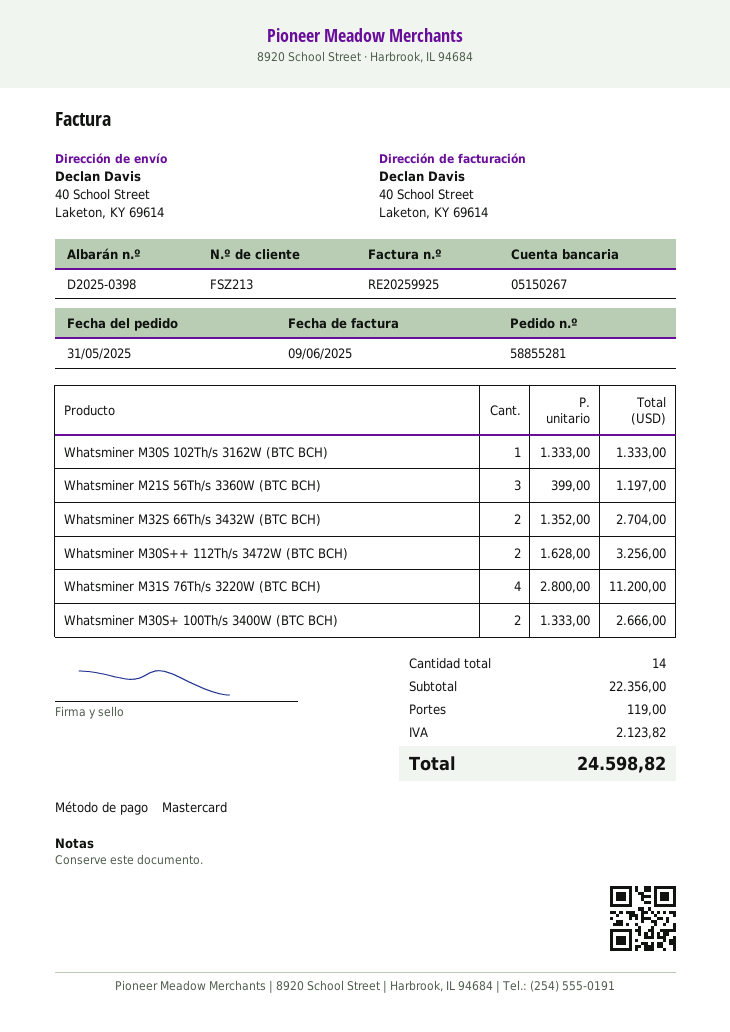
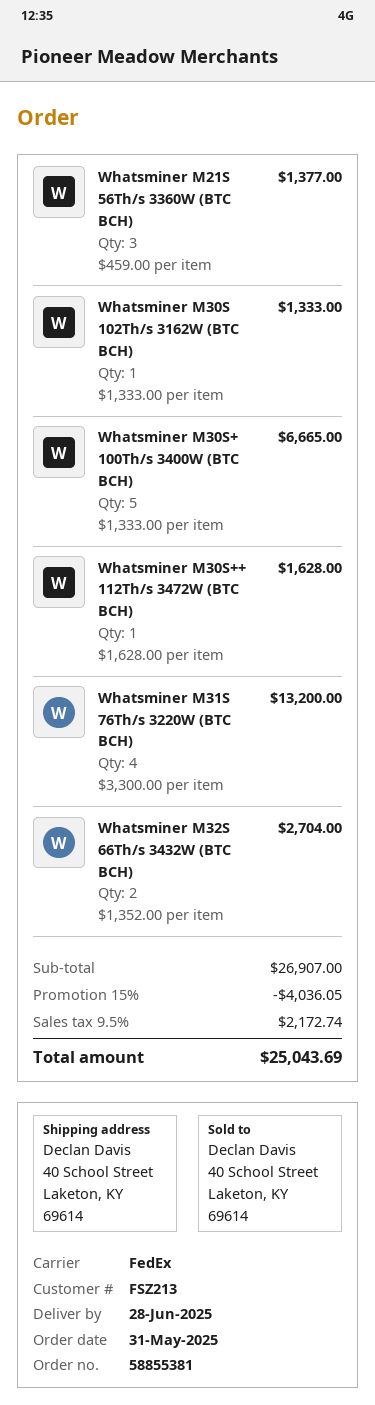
order number: 58855281 -> 58855381
Whatsminer M21S 56Th/s 3360W (BTC BCH): 3 x 399.00 = 1197.00 -> 3 x 459.00 = 1377.00
Whatsminer M30S++ 112Th/s 3472W (BTC BCH): 2 x 1628.00 = 3256.00 -> 1 x 1628.00 = 1628.00
Whatsminer M31S 76Th/s 3220W (BTC BCH): 4 x 2800.00 = 11200.00 -> 4 x 3300.00 = 13200.00
Whatsminer M30S+ 100Th/s 3400W (BTC BCH): 2 x 1333.00 = 2666.00 -> 5 x 1333.00 = 6665.00
subtotal: 22356.00 -> 26907.00
discount: none -> 15% = 4036.05
shipping: 119.00 -> none
tax: 2123.82 -> 2172.74
total: 24598.82 -> 25043.69

